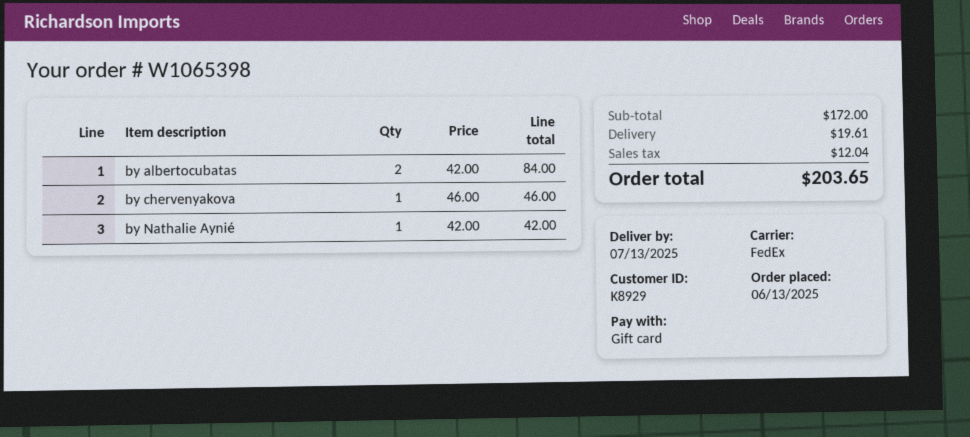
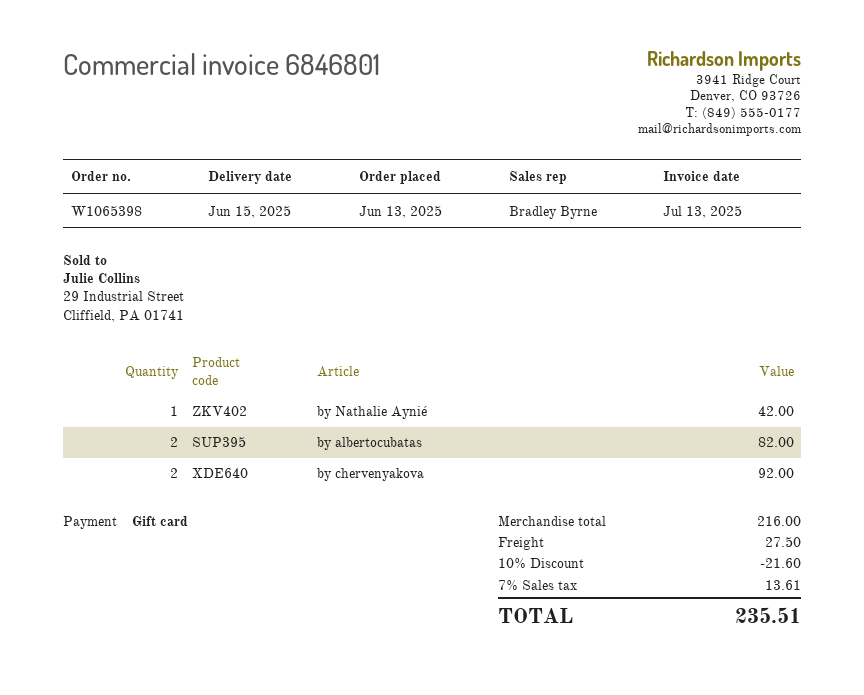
delivery date: 2025-07-13 -> 2025-06-15
by albertocubatas: 2 for 84.00 -> 2 for 82.00
by chervenyakova: 1 for 46.00 -> 2 for 92.00
subtotal: 172.00 -> 216.00
discount: none -> 10% = 21.60
shipping: 19.61 -> 27.50
tax: 12.04 -> 13.61
total: 203.65 -> 235.51

